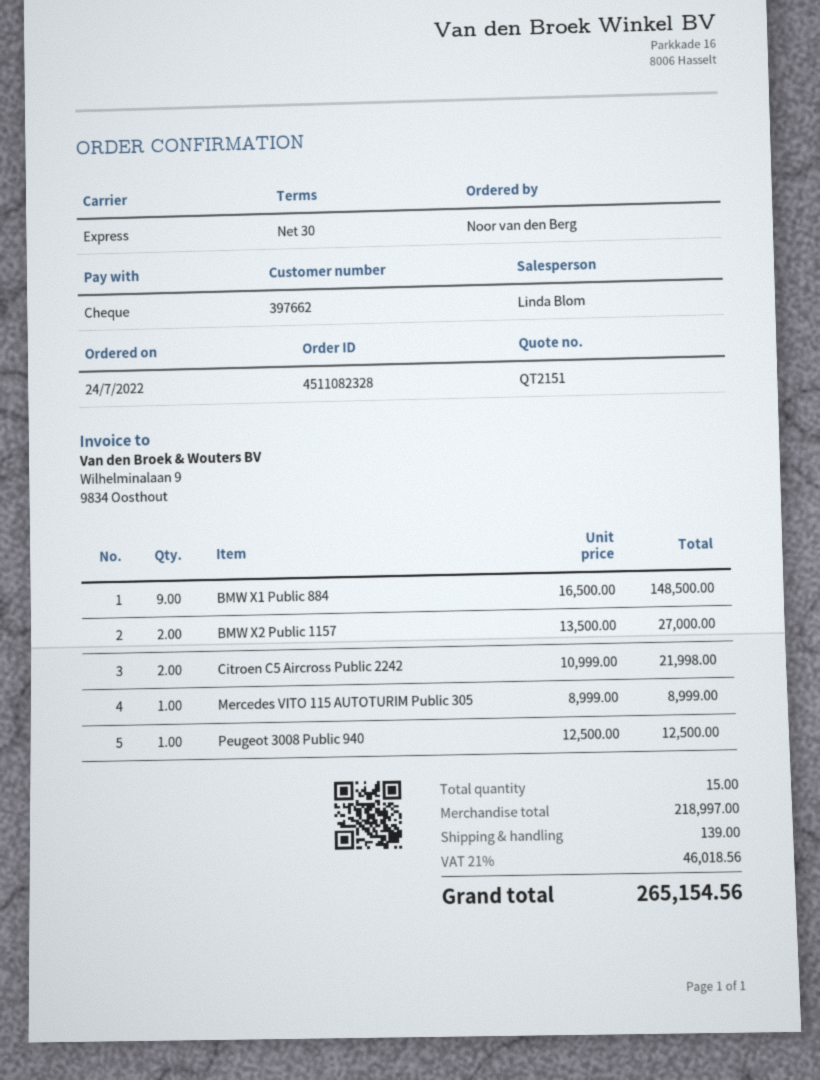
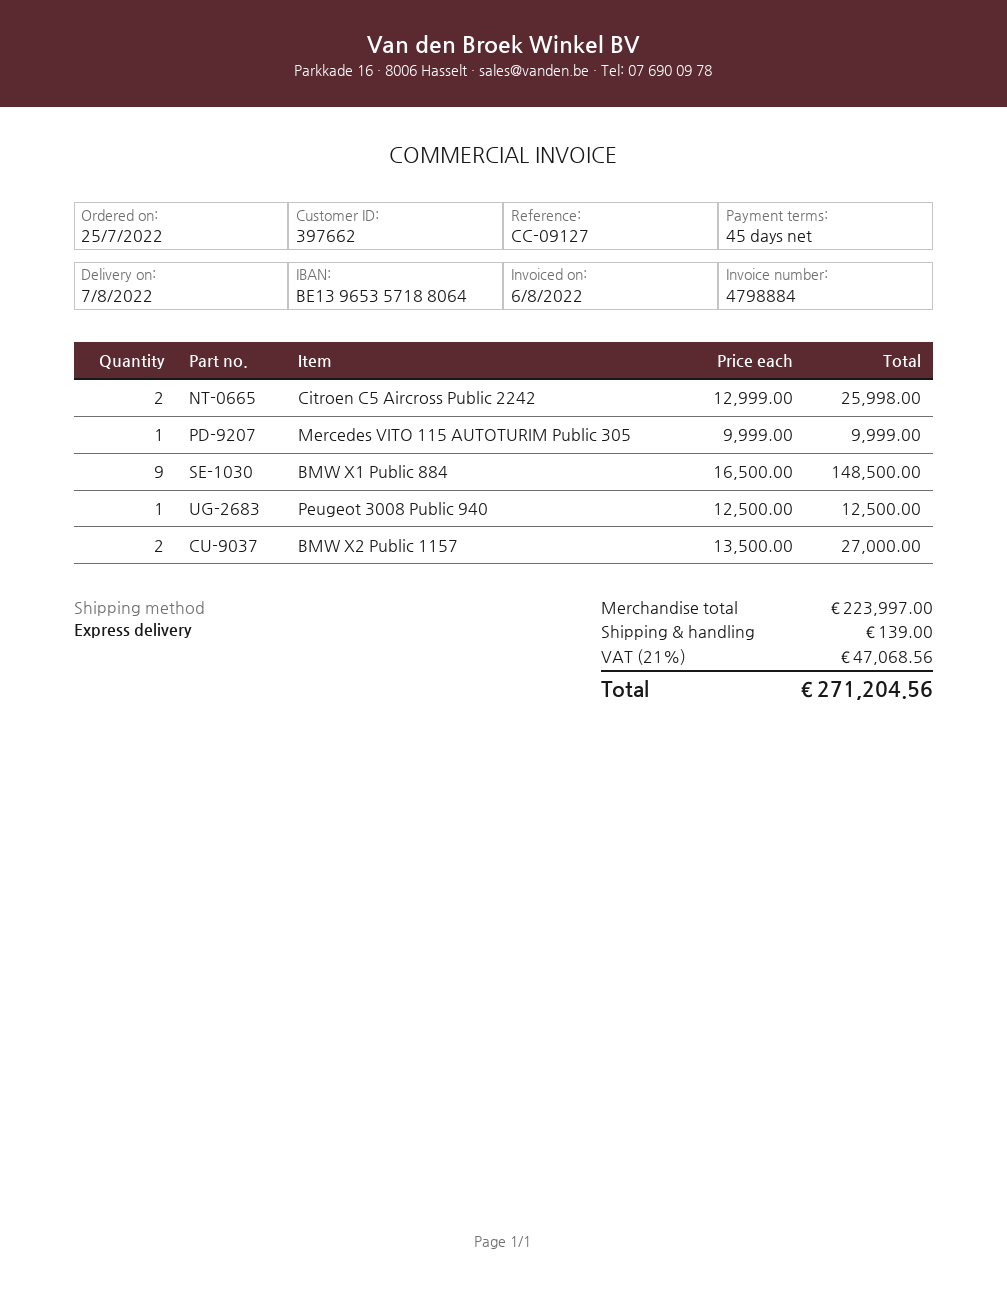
order date: 2022-07-24 -> 2022-07-25
payment terms: 30 days -> 45 days
Citroen C5 Aircross Public 2242: 2 x 10999.00 = 21998.00 -> 2 x 12999.00 = 25998.00
Mercedes VITO 115 AUTOTURIM Public 305: 1 x 8999.00 = 8999.00 -> 1 x 9999.00 = 9999.00
subtotal: 218997.00 -> 223997.00
tax: 21% = 46018.56 -> 21% = 47068.56
total: 265154.56 -> 271204.56

